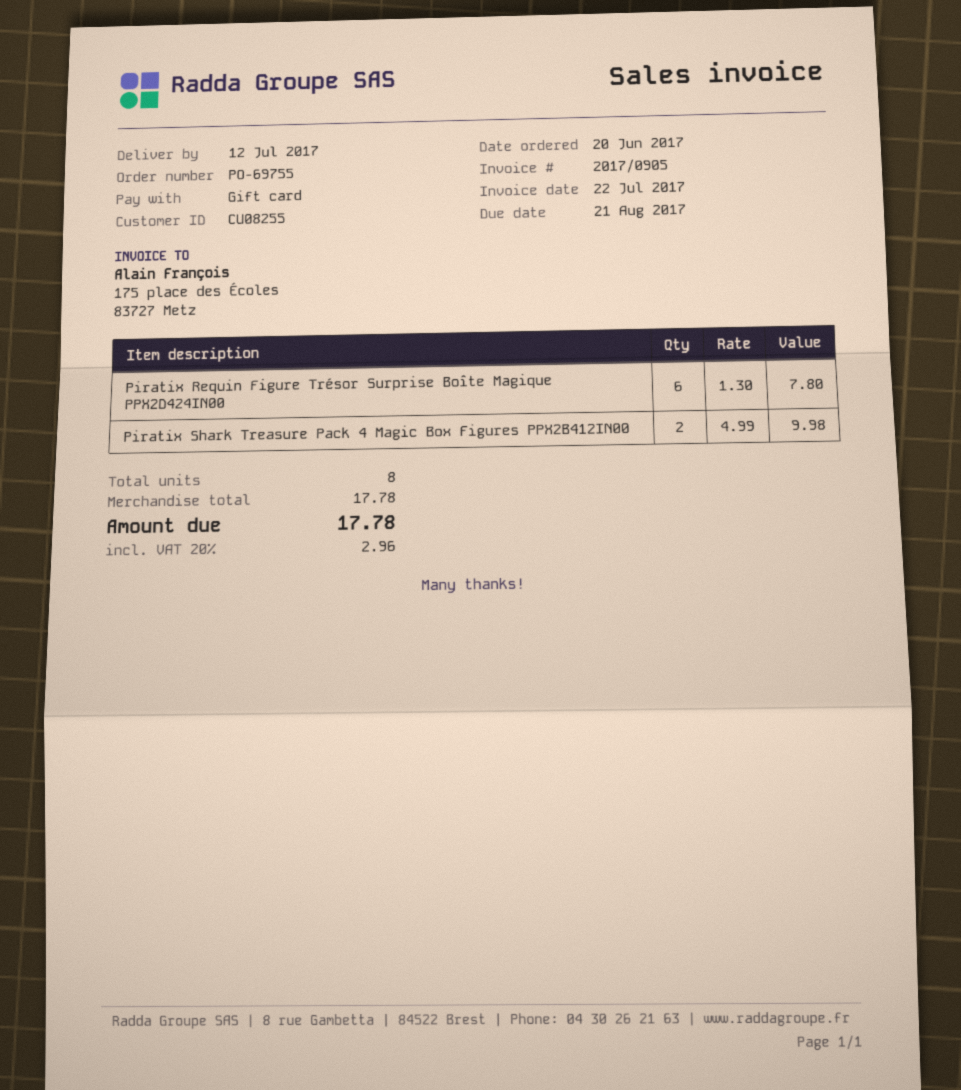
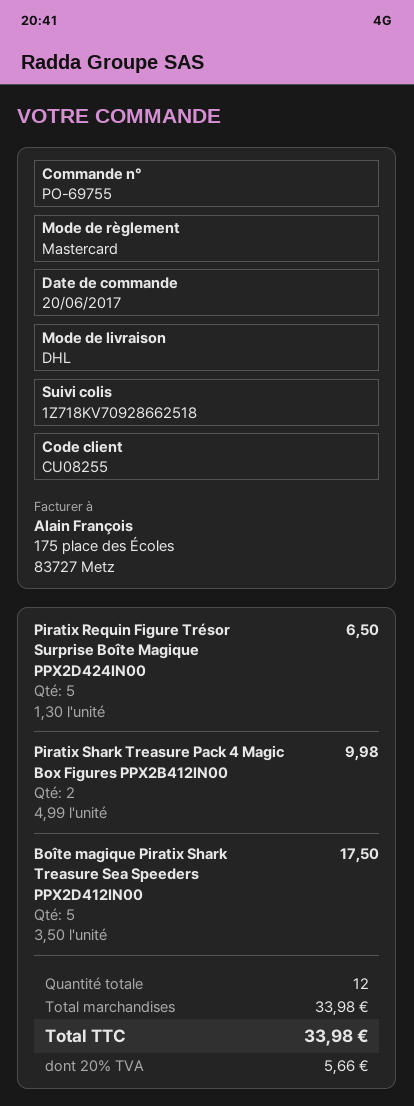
payment method: gift card -> Mastercard
Piratix Requin Figure Trésor Surprise Boîte Magique PPX2D424IN00: 6 x 1.30 = 7.80 -> 5 x 1.30 = 6.50
Boîte magique Piratix Shark Treasure Sea Speeders PPX2D412IN00: none -> 5 x 3.50 = 17.50
total quantity: 8 -> 12
subtotal: 17.78 -> 33.98
tax: 20% = 2.96 -> 20% = 5.66
total: 17.78 -> 33.98

